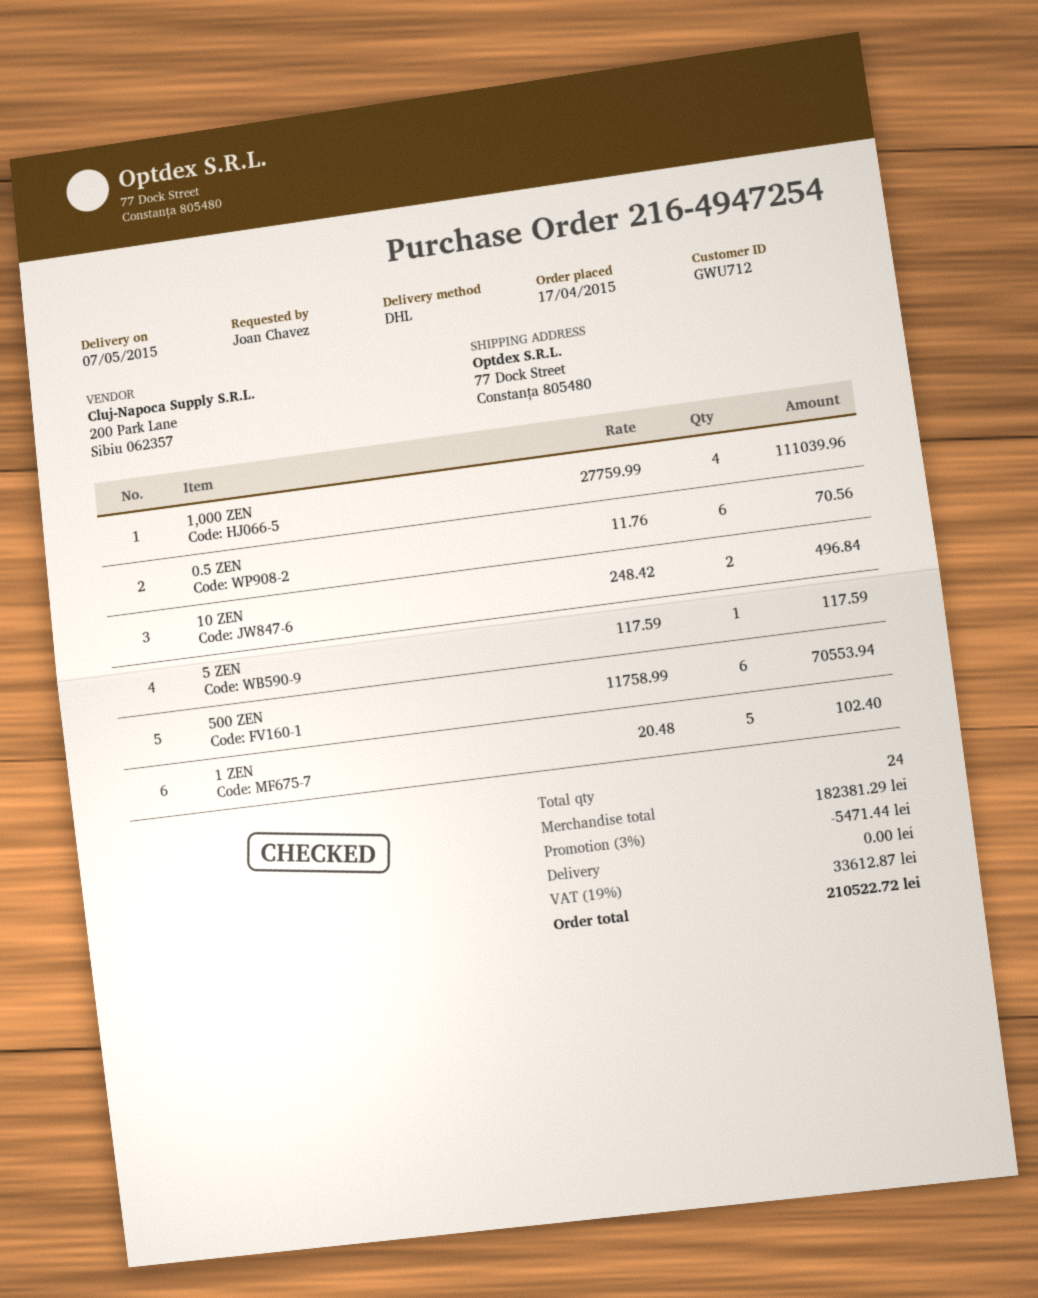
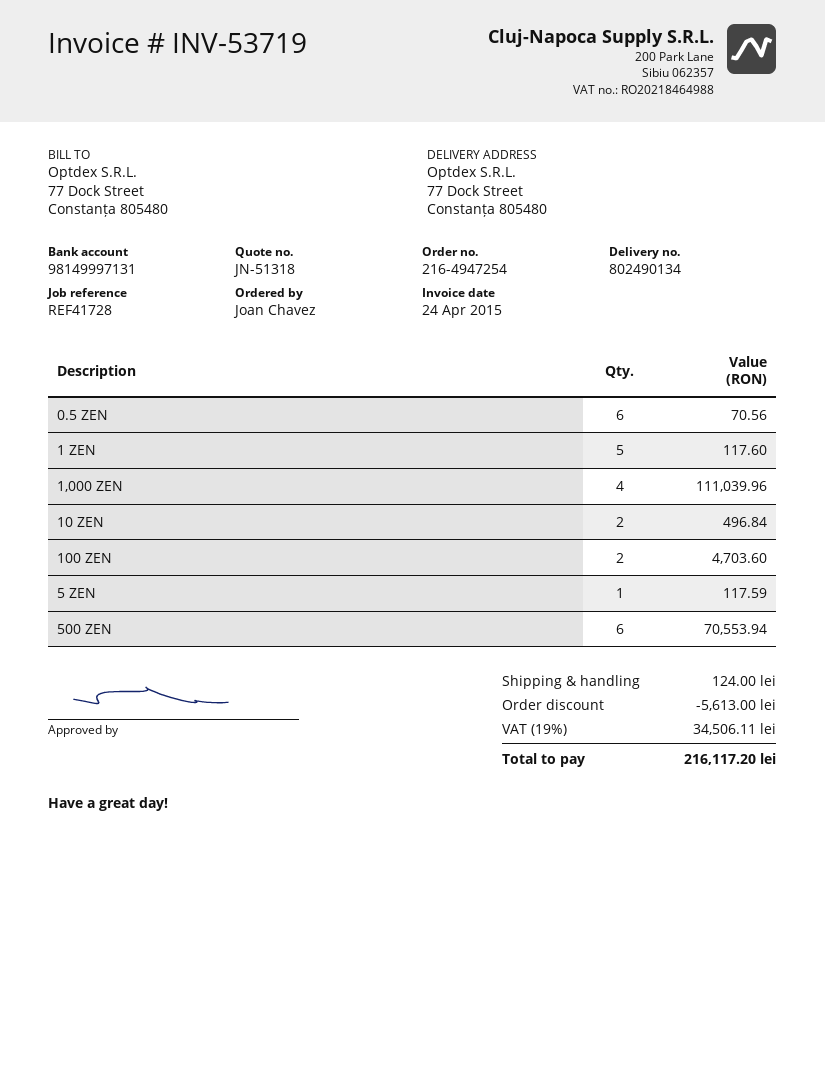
1 ZEN: 5 for 102.40 -> 5 for 117.60
100 ZEN: none -> 2 for 4703.60
discount: 5471.44 -> 5613.00
shipping: 0.00 -> 124.00
tax: 19% = 33612.87 -> 19% = 34506.11
total: 210522.72 -> 216117.20

